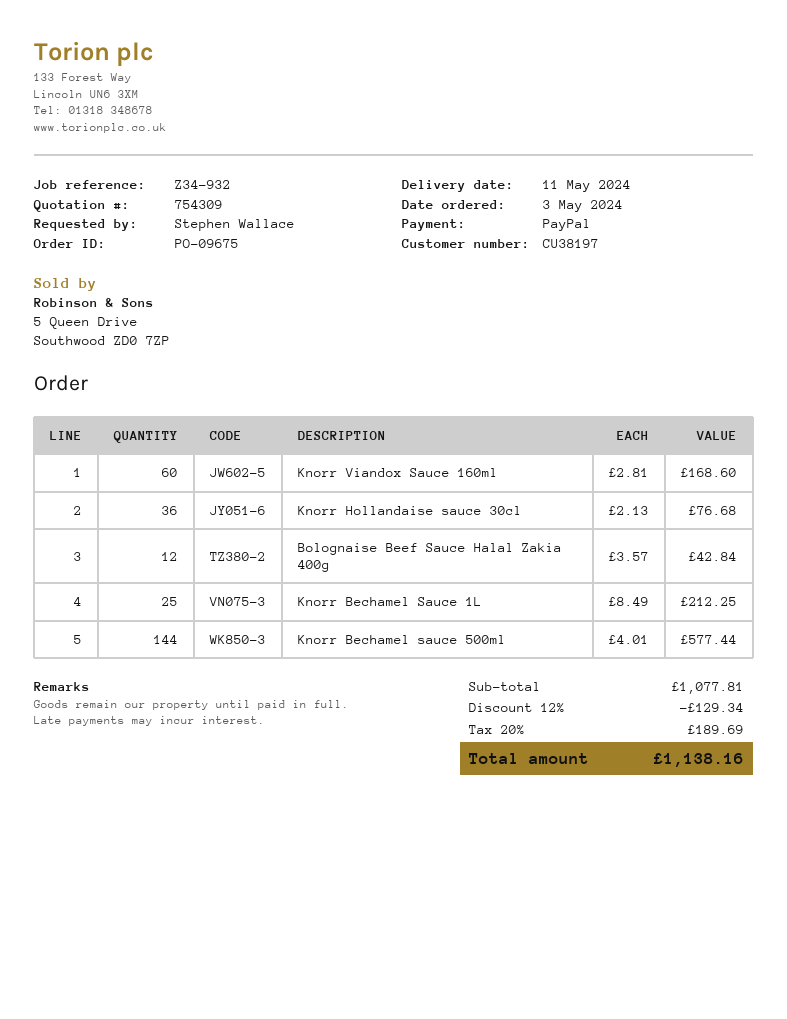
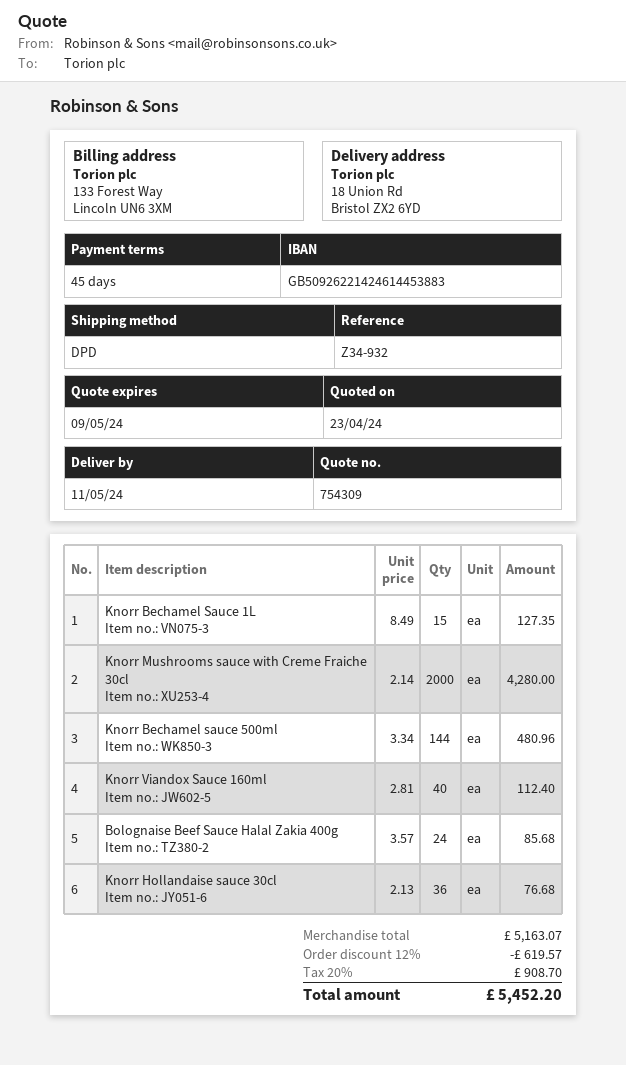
Knorr Viandox Sauce 160ml: 60 x 2.81 = 168.60 -> 40 x 2.81 = 112.40
Bolognaise Beef Sauce Halal Zakia 400g: 12 x 3.57 = 42.84 -> 24 x 3.57 = 85.68
Knorr Bechamel Sauce 1L: 25 x 8.49 = 212.25 -> 15 x 8.49 = 127.35
Knorr Bechamel sauce 500ml: 144 x 4.01 = 577.44 -> 144 x 3.34 = 480.96
Knorr Mushrooms sauce with Creme Fraiche 30cl: none -> 2000 x 2.14 = 4280.00
subtotal: 1077.81 -> 5163.07
discount: 12% = 129.34 -> 12% = 619.57
tax: 20% = 189.69 -> 20% = 908.70
total: 1138.16 -> 5452.20

